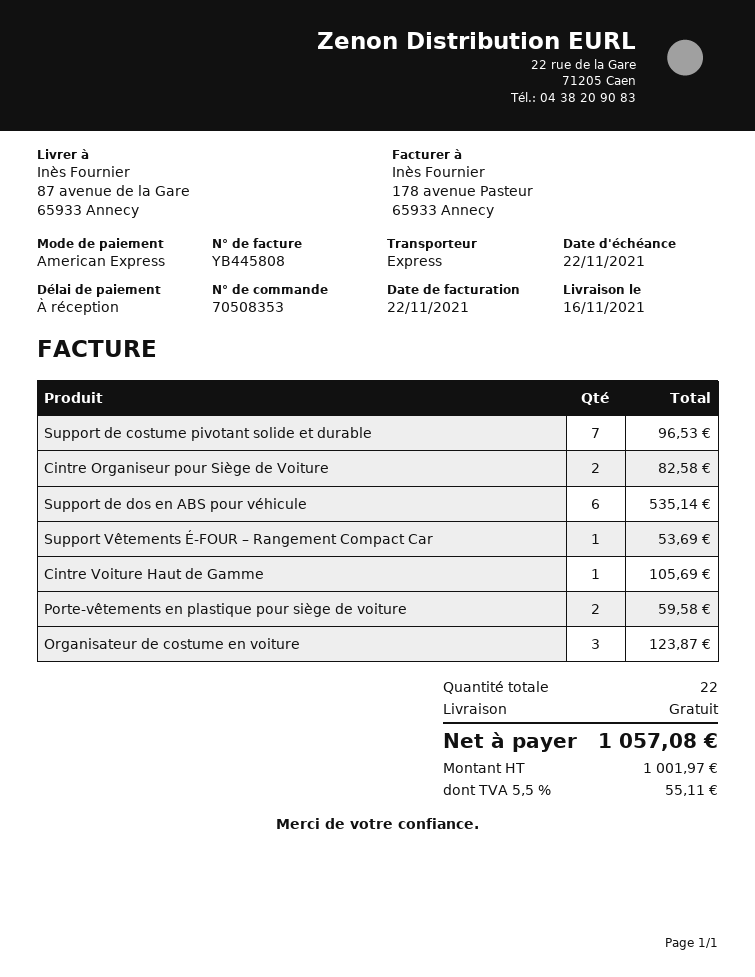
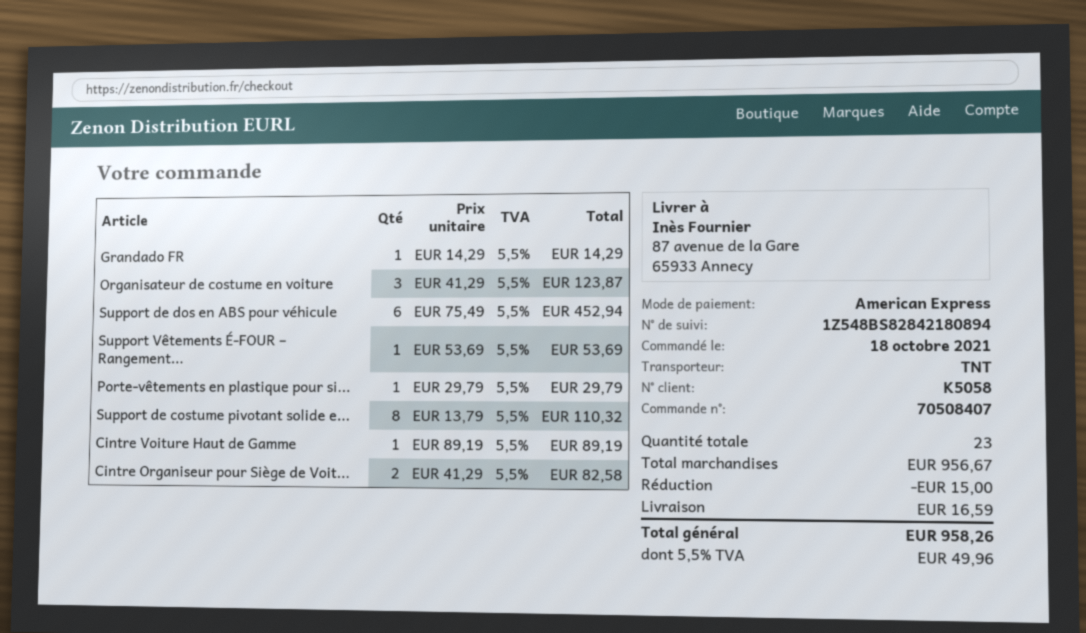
order number: 70508353 -> 70508407
shipping method: express -> TNT
Support de costume pivotant solide et durable: 7 for 96.53 -> 8 for 110.32
Support de dos en ABS pour véhicule: 6 for 535.14 -> 6 for 452.94
Cintre Voiture Haut de Gamme: 1 for 105.69 -> 1 for 89.19
Porte-vêtements en plastique pour siège de voiture: 2 for 59.58 -> 1 for 29.79
Grandado FR: none -> 1 for 14.29
total quantity: 22 -> 23
discount: none -> 15.00
shipping: 0.00 -> 16.59
tax: 5.5% = 55.11 -> 5.5% = 49.96
total: 1057.08 -> 958.26

